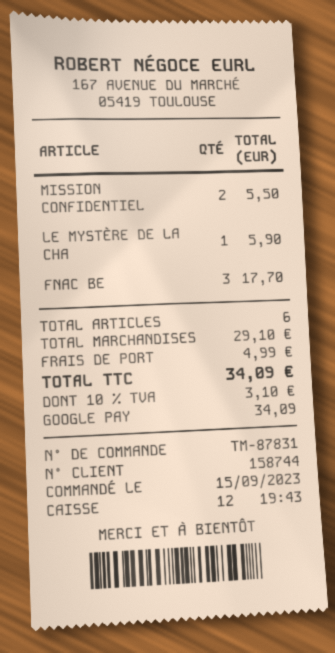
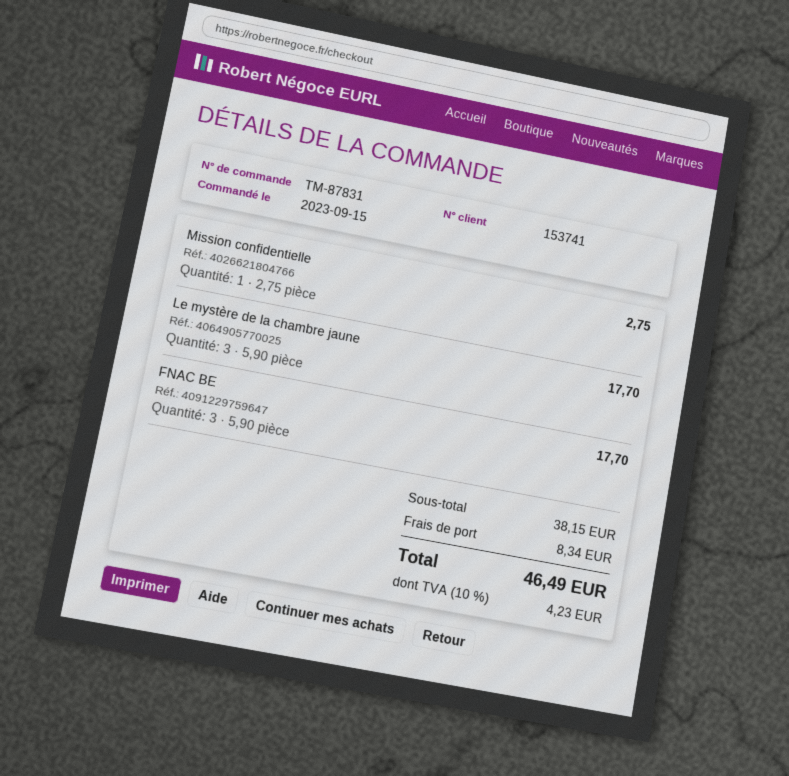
customer number: 158744 -> 153741
MISSION CONFIDENTIEL: 2 for 5.50 -> 1 for 2.75
LE MYSTÈRE DE LA CHA: 1 for 5.90 -> 3 for 17.70
subtotal: 29.10 -> 38.15
shipping: 4.99 -> 8.34
tax: 10% = 3.10 -> 10% = 4.23
total: 34.09 -> 46.49

